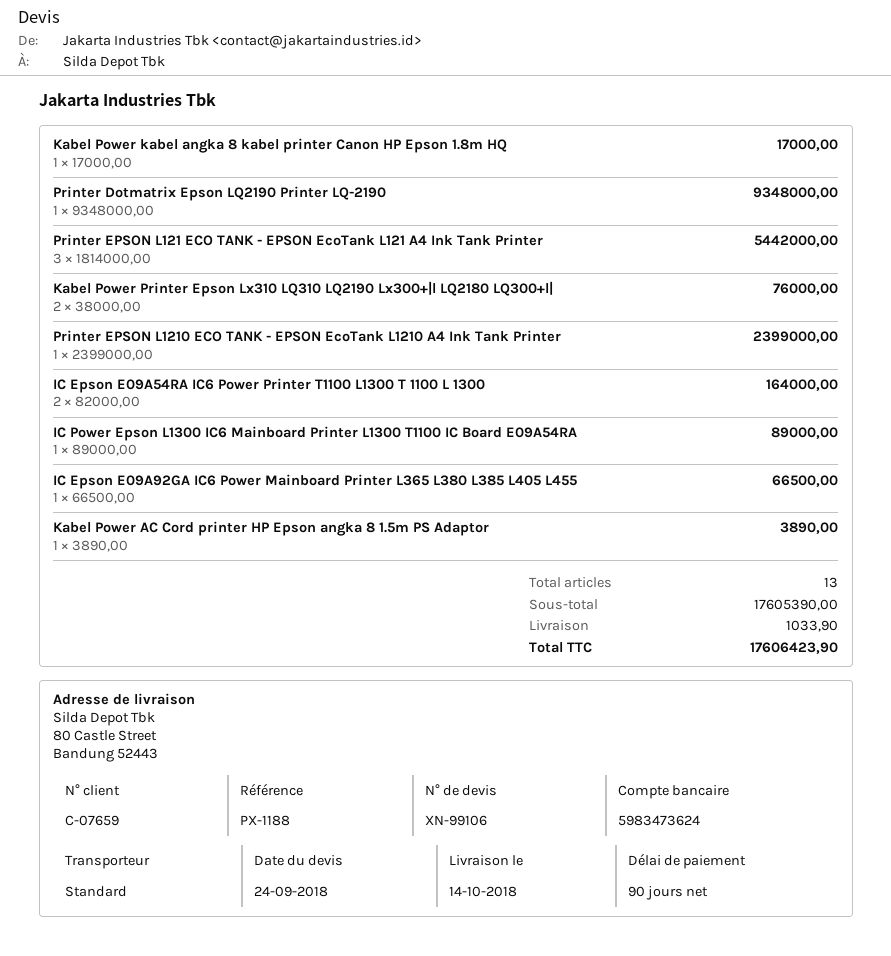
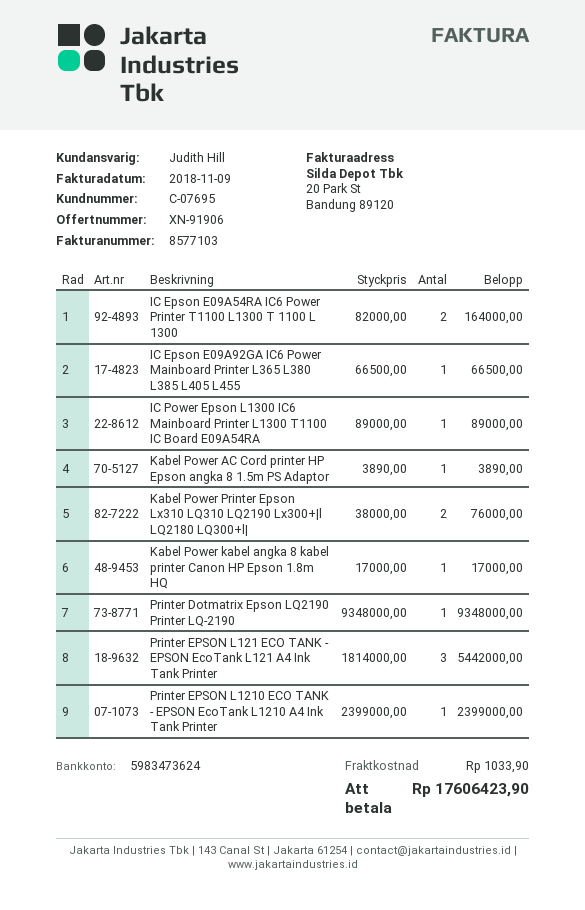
quote number: XN-99106 -> XN-91906
customer number: C-07659 -> C-07695

